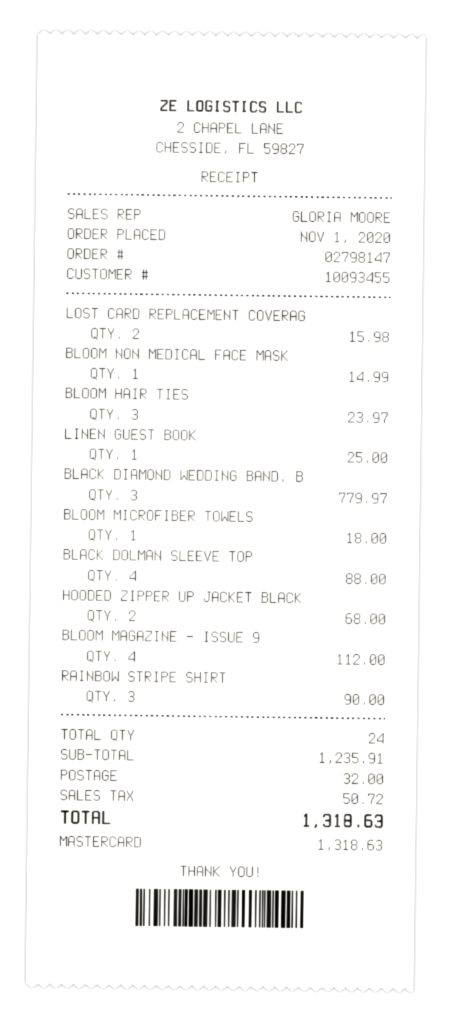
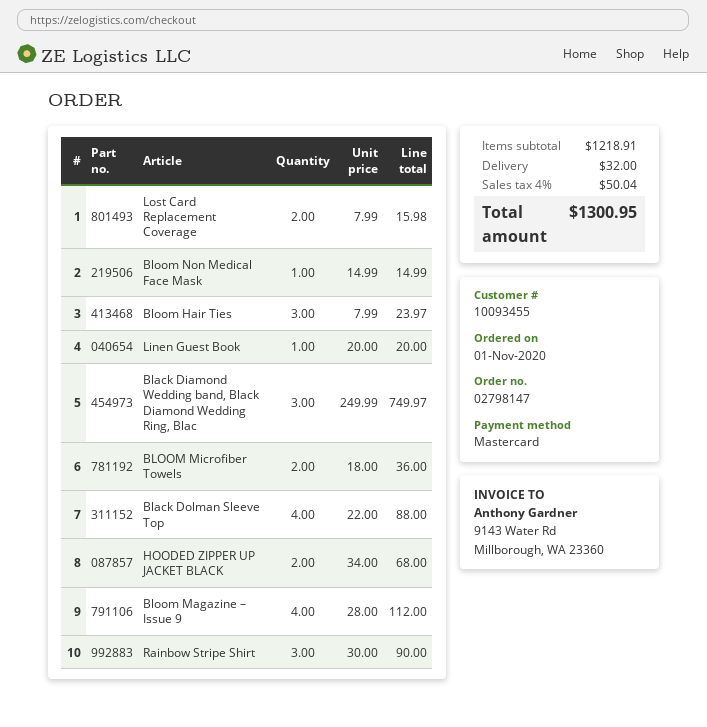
LINEN GUEST BOOK: 1 for 25.00 -> 1 for 20.00
BLACK DIAMOND WEDDING BAND, B: 3 for 779.97 -> 3 for 749.97
BLOOM MICROFIBER TOWELS: 1 for 18.00 -> 2 for 36.00
subtotal: 1235.91 -> 1218.91
tax: 50.72 -> 50.04
total: 1318.63 -> 1300.95

